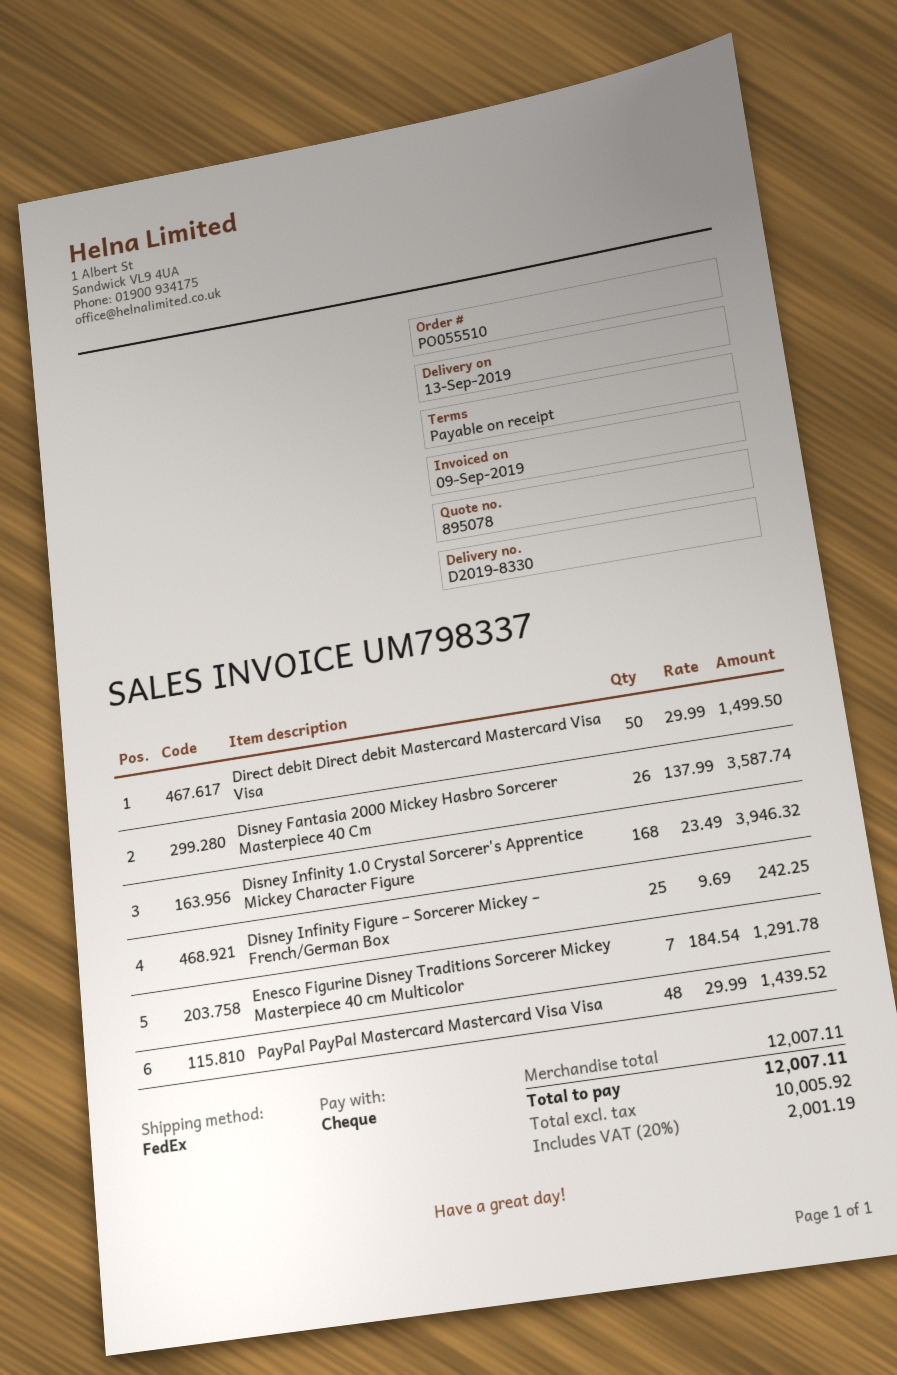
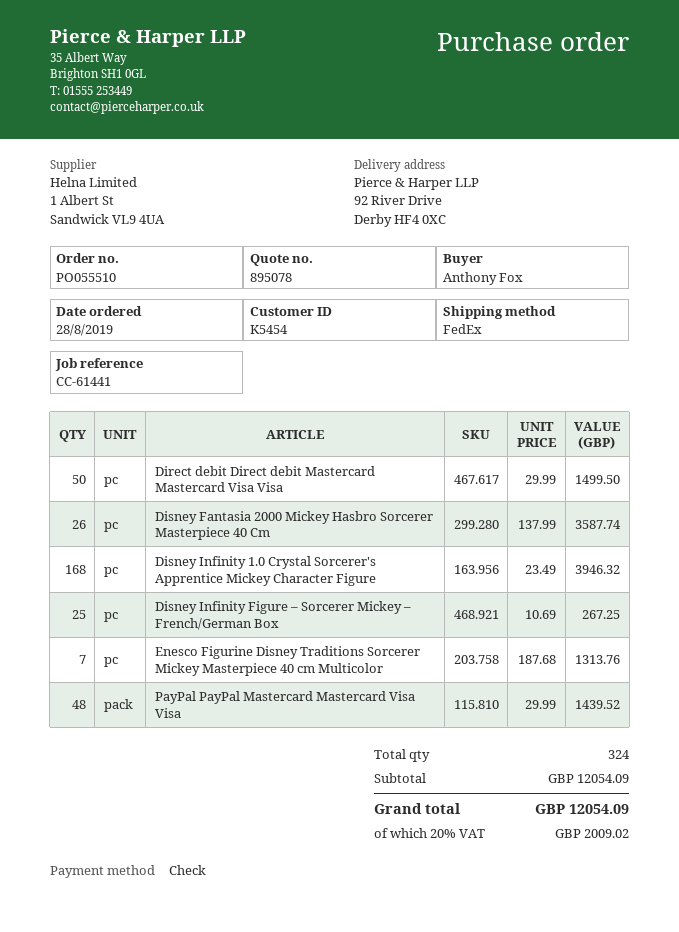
Disney Infinity Figure – Sorcerer Mickey – French/German Box: 25 x 9.69 = 242.25 -> 25 x 10.69 = 267.25
Enesco Figurine Disney Traditions Sorcerer Mickey Masterpiece 40 cm Multicolor: 7 x 184.54 = 1291.78 -> 7 x 187.68 = 1313.76
subtotal: 12007.11 -> 12054.09
tax: 20% = 2001.19 -> 20% = 2009.02
total: 12007.11 -> 12054.09

